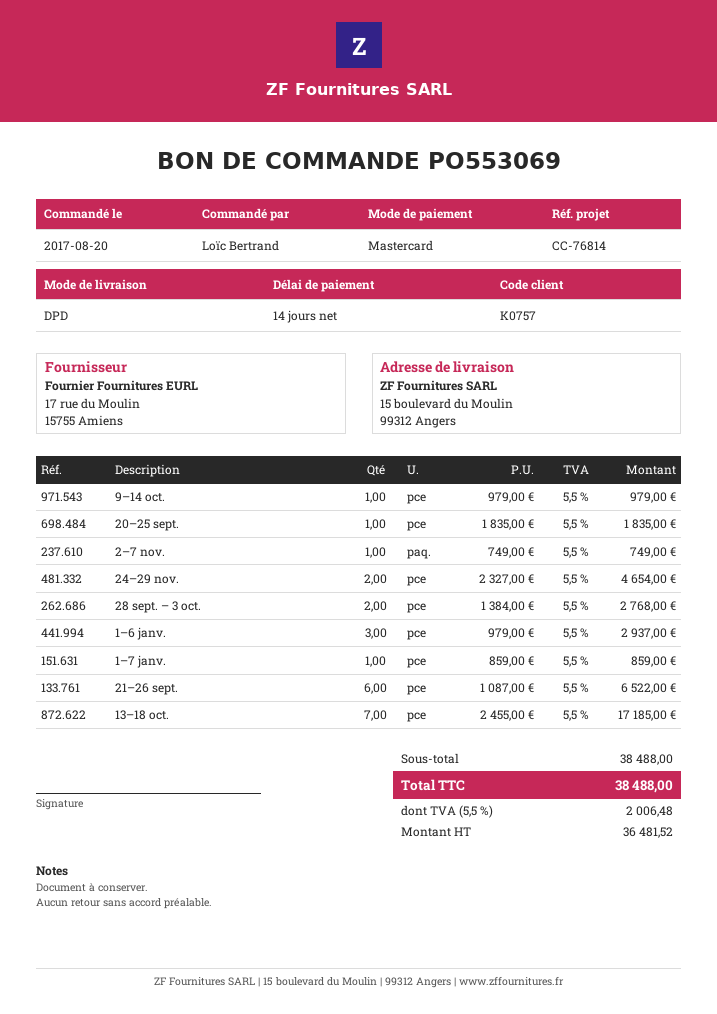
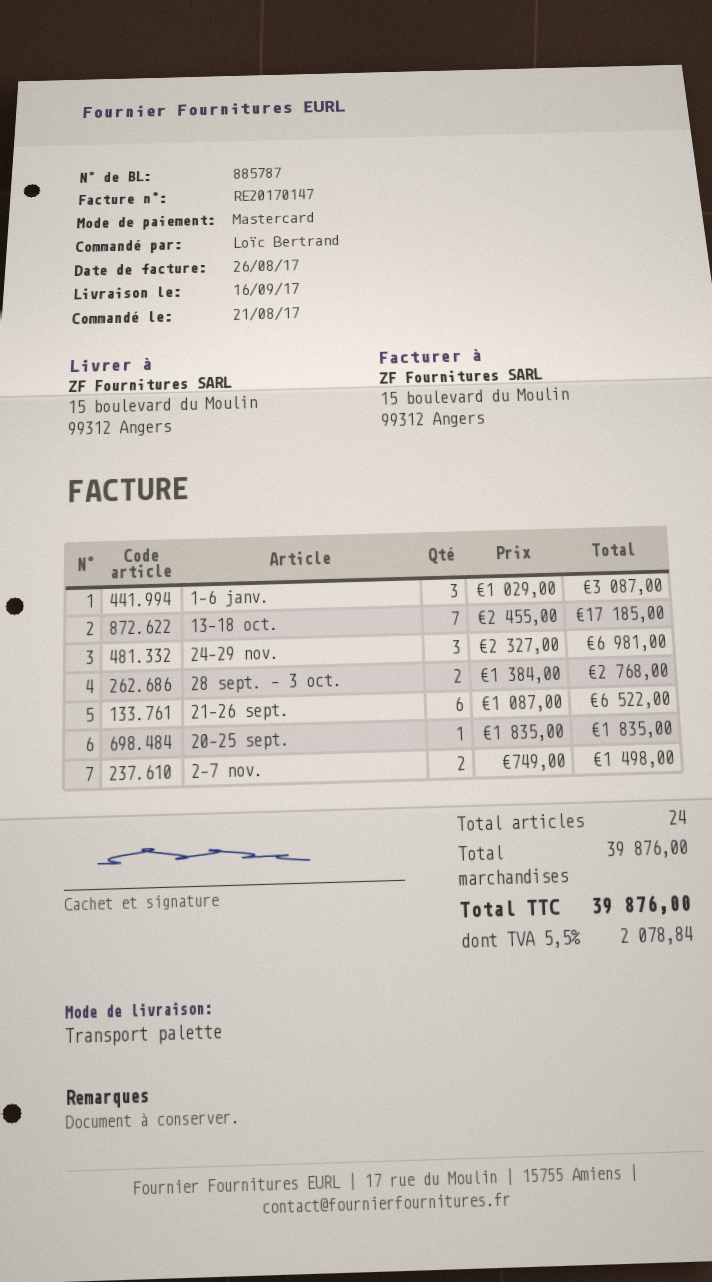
order date: 2017-08-20 -> 2017-08-21
shipping method: DPD -> pallet freight
9–14 oct.: 1 x 979.00 = 979.00 -> none
2–7 nov.: 1 x 749.00 = 749.00 -> 2 x 749.00 = 1498.00
24–29 nov.: 2 x 2327.00 = 4654.00 -> 3 x 2327.00 = 6981.00
1–6 janv.: 3 x 979.00 = 2937.00 -> 3 x 1029.00 = 3087.00
1–7 janv.: 1 x 859.00 = 859.00 -> none
subtotal: 38488.00 -> 39876.00
tax: 5.5% = 2006.48 -> 5.5% = 2078.84
total: 38488.00 -> 39876.00

